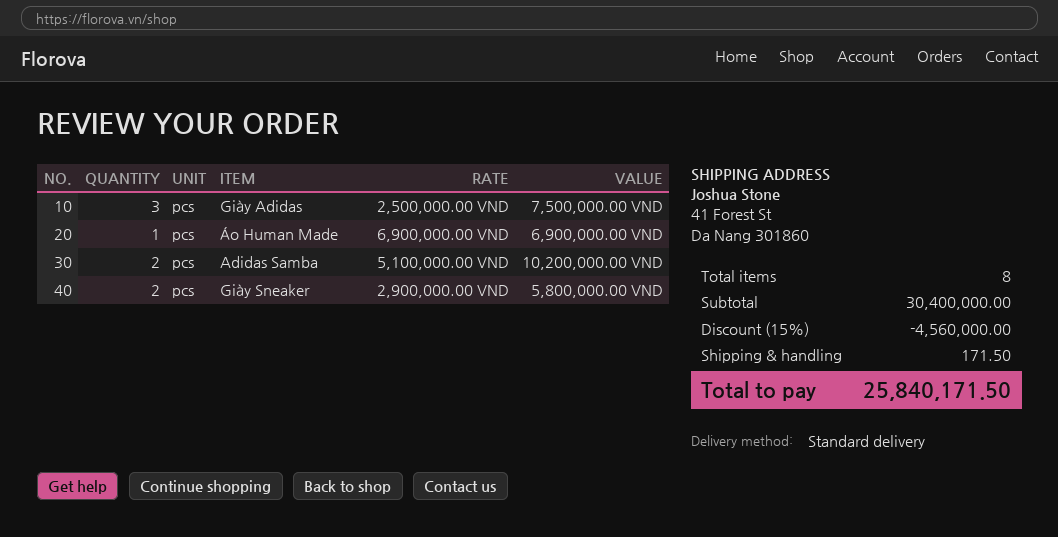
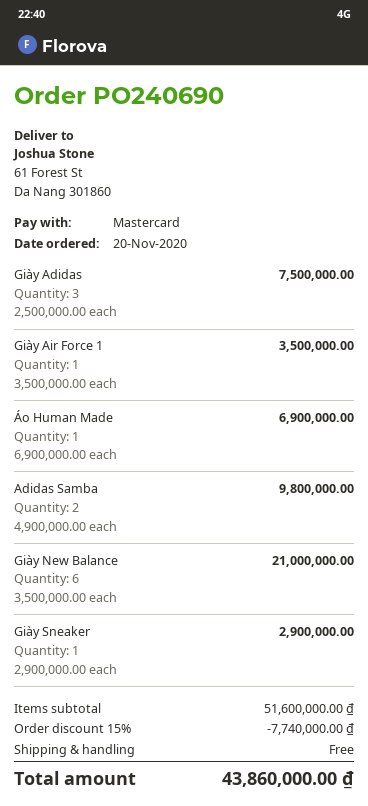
ship to: 41 Forest St, Da Nang 301860 -> 61 Forest St, Da Nang 301860
Adidas Samba: 2 x 5100000.00 = 10200000.00 -> 2 x 4900000.00 = 9800000.00
Giày Sneaker: 2 x 2900000.00 = 5800000.00 -> 1 x 2900000.00 = 2900000.00
Giày Air Force 1: none -> 1 x 3500000.00 = 3500000.00
Giày New Balance: none -> 6 x 3500000.00 = 21000000.00
subtotal: 30400000.00 -> 51600000.00
discount: 15% = 4560000.00 -> 15% = 7740000.00
shipping: 171.50 -> 0.00
total: 25840171.50 -> 43860000.00

